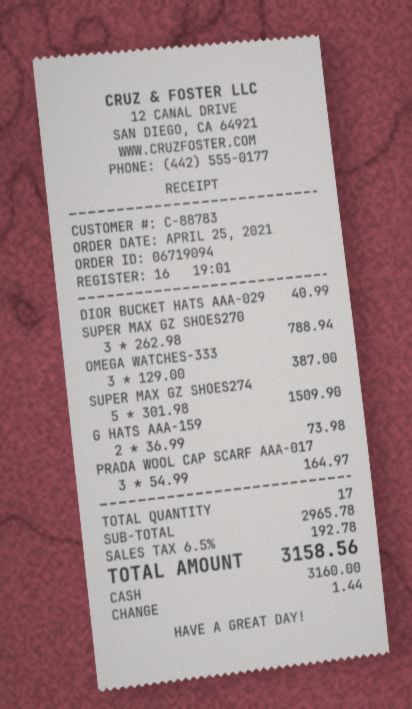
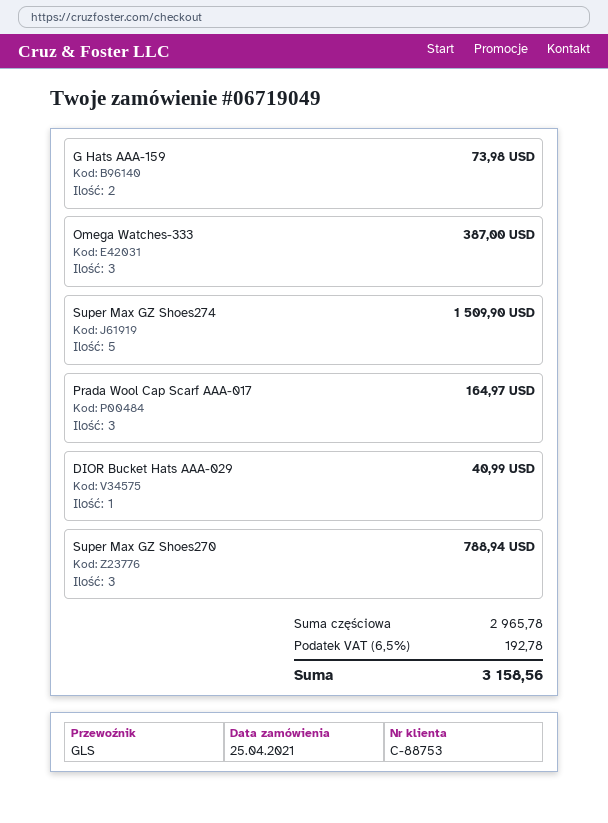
order number: 06719094 -> 06719049
customer number: C-88783 -> C-88753

